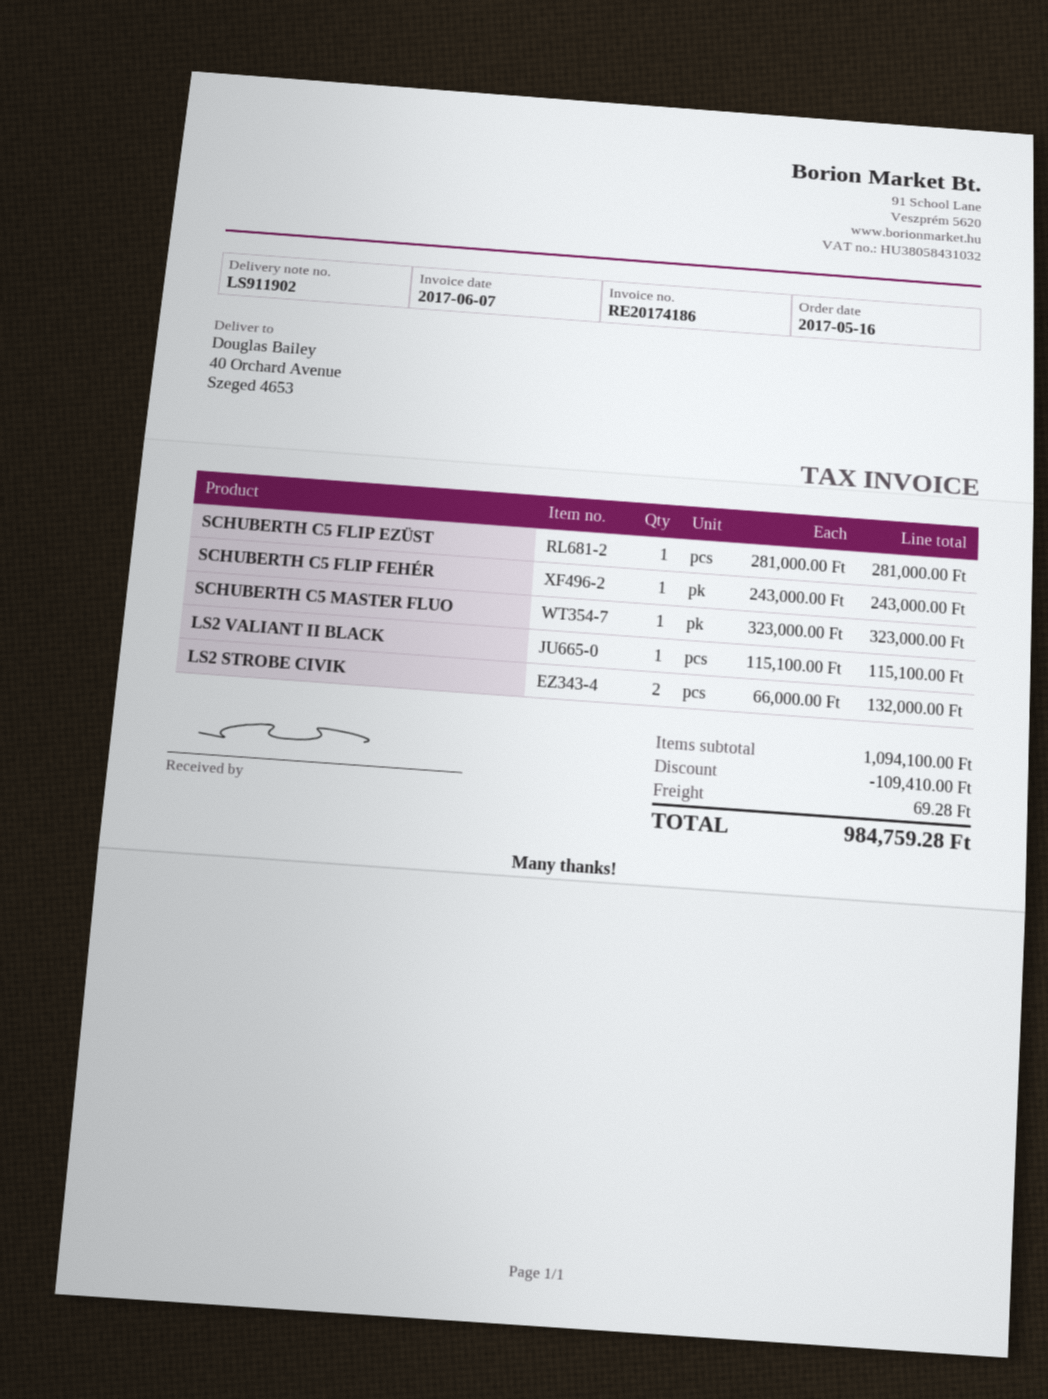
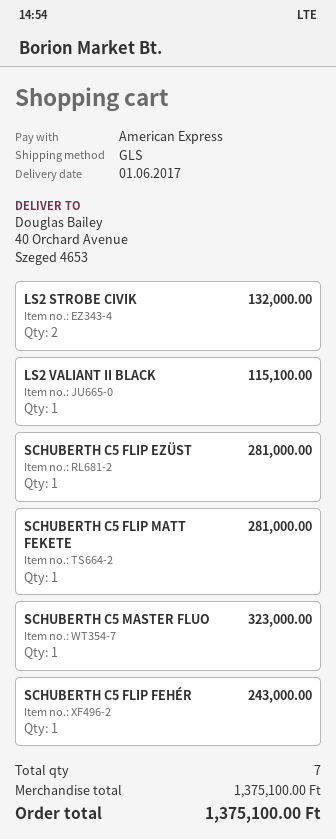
SCHUBERTH C5 FLIP MATT FEKETE: none -> 1 for 281000.00
subtotal: 1094100.00 -> 1375100.00
discount: 109410.00 -> none
shipping: 69.28 -> none
total: 984759.28 -> 1375100.00

